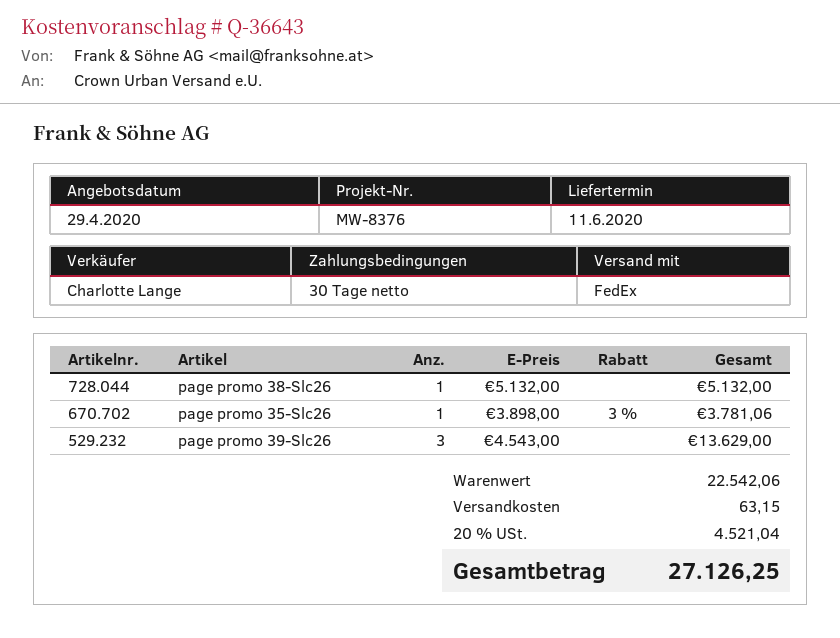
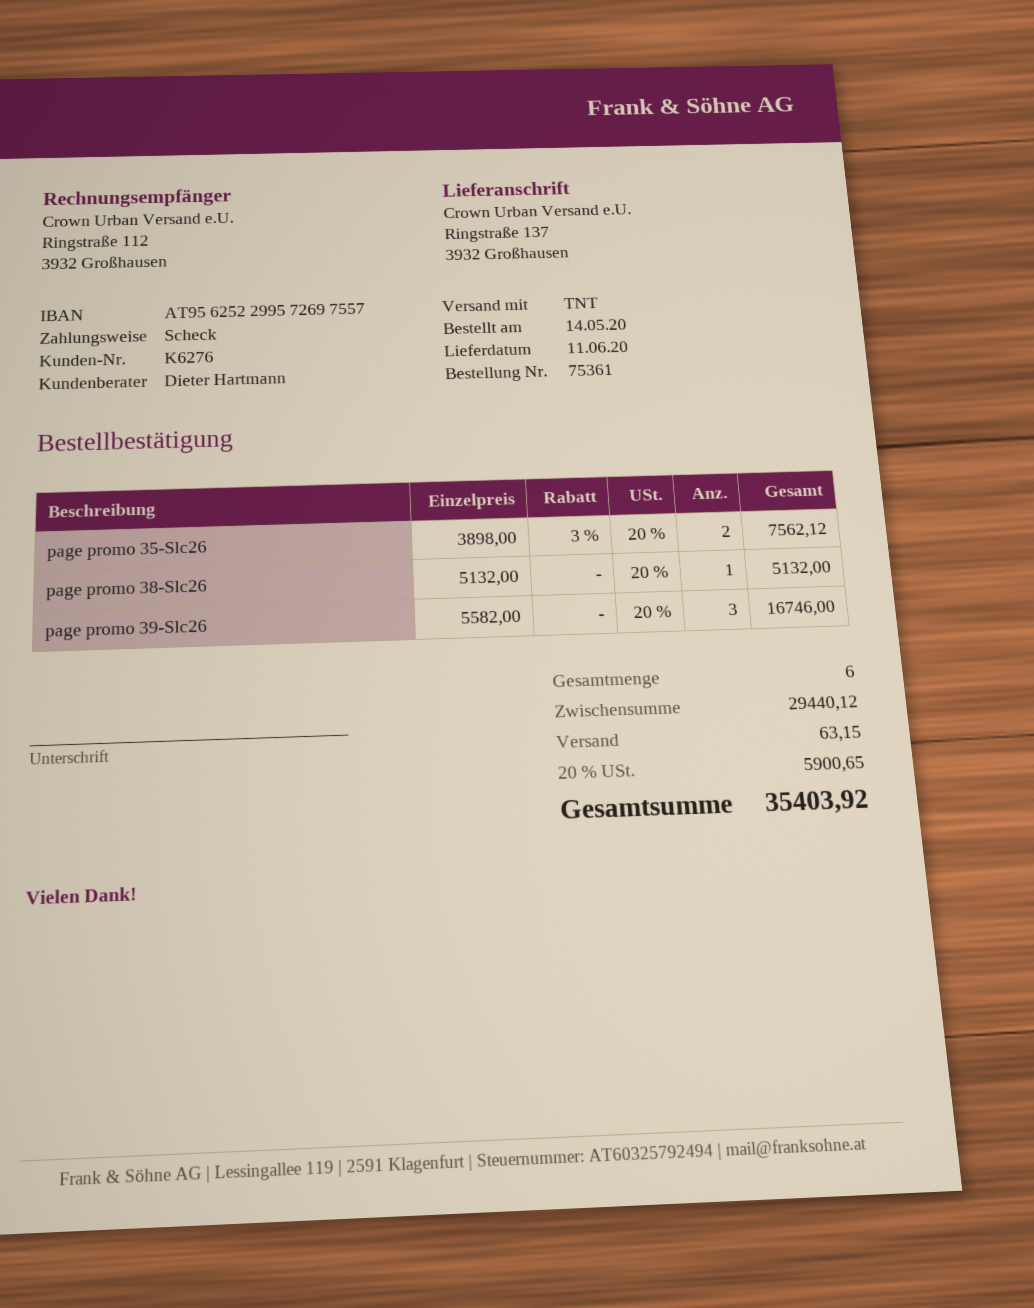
sales rep: Charlotte Lange -> Dieter Hartmann
shipping method: FedEx -> TNT
page promo 35-Slc26: 1 x 3898.00 - 3% = 3781.06 -> 2 x 3898.00 - 3% = 7562.12
page promo 39-Slc26: 3 x 4543.00 = 13629.00 -> 3 x 5582.00 = 16746.00
subtotal: 22542.06 -> 29440.12
tax: 20% = 4521.04 -> 20% = 5900.65
total: 27126.25 -> 35403.92

